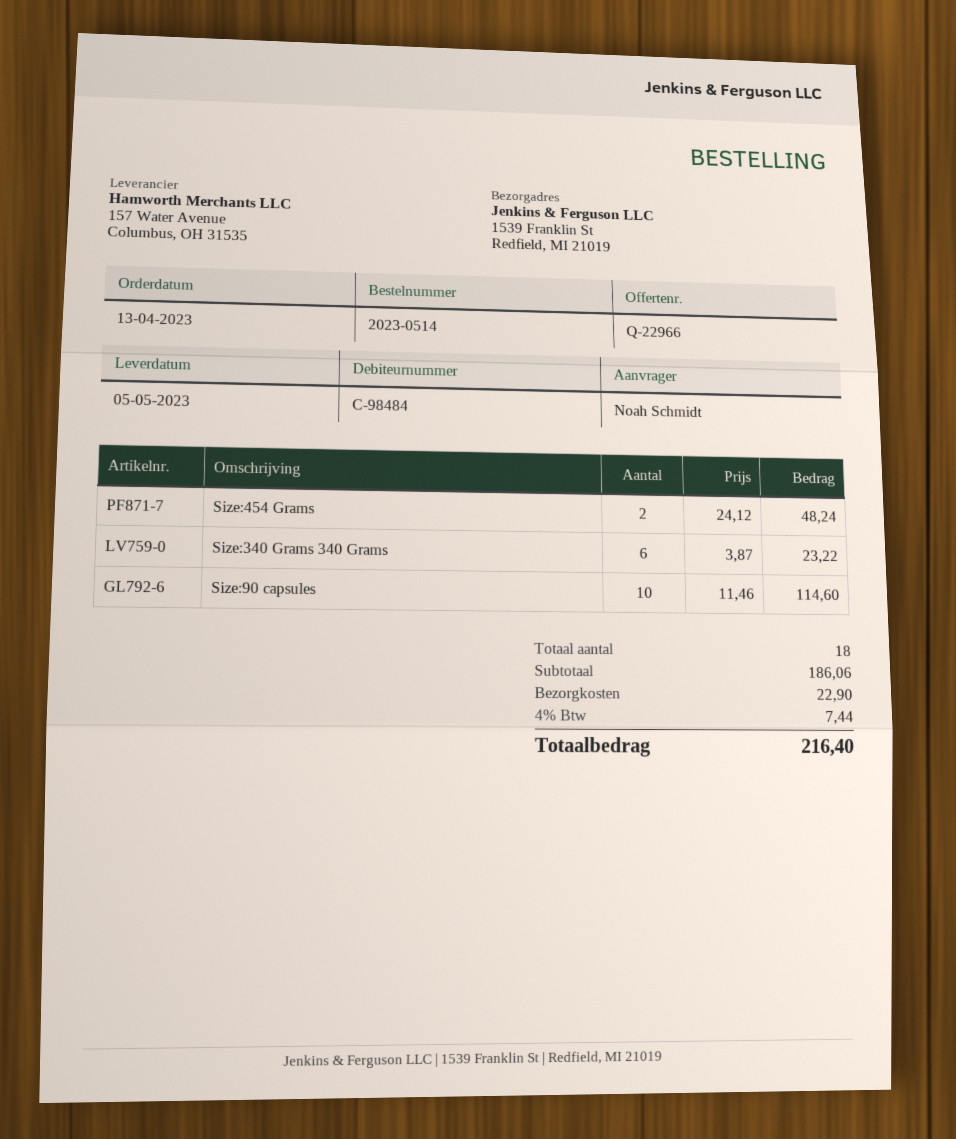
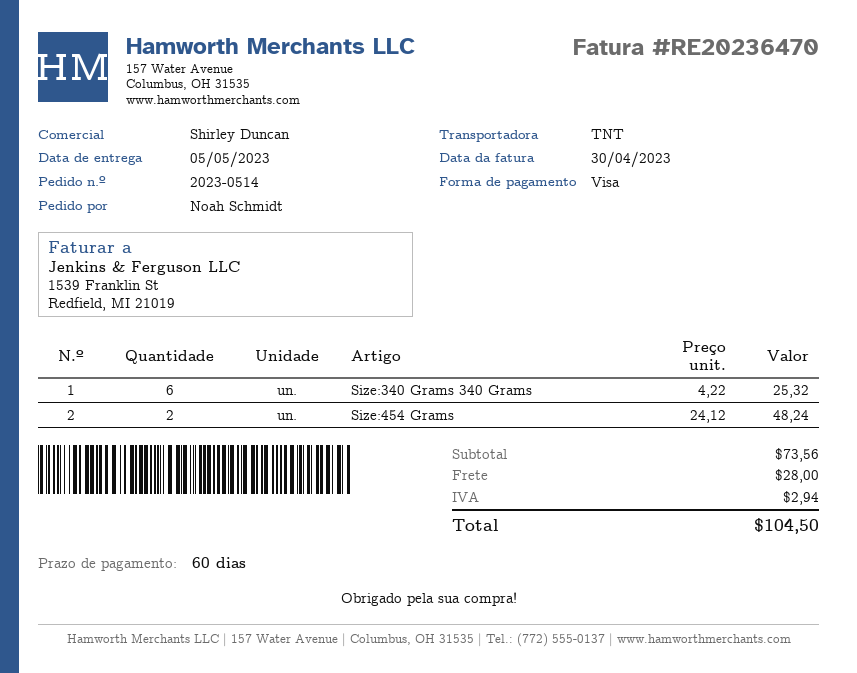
Size:340 Grams 340 Grams: 6 x 3.87 = 23.22 -> 6 x 4.22 = 25.32
Size:90 capsules: 10 x 11.46 = 114.60 -> none
subtotal: 186.06 -> 73.56
shipping: 22.90 -> 28.00
tax: 7.44 -> 2.94
total: 216.40 -> 104.50

